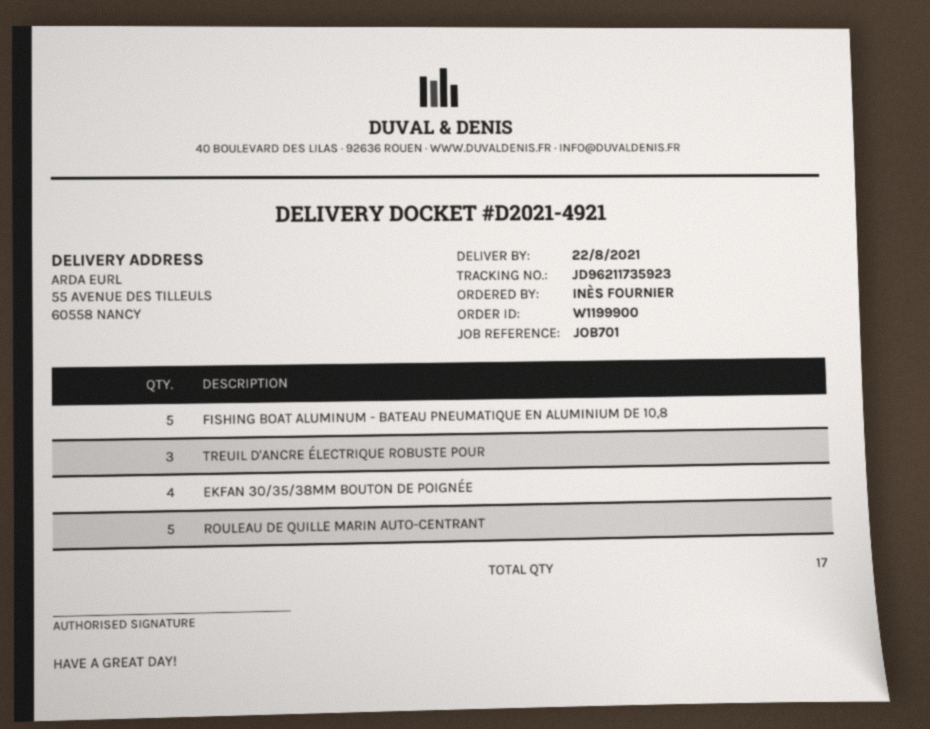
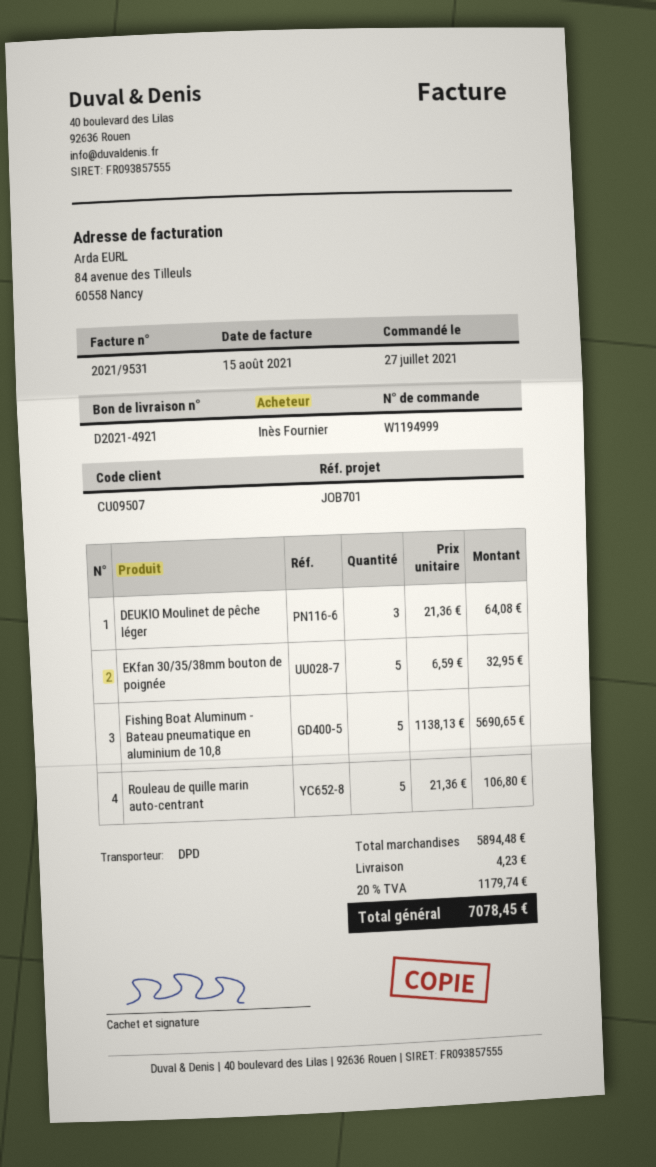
order number: W1199900 -> W1194999
TREUIL D'ANCRE ÉLECTRIQUE ROBUSTE POUR: 3 -> none
EKFAN 30/35/38MM BOUTON DE POIGNÉE: 4 -> 5
DEUKIO Moulinet de pêche léger: none -> 3

